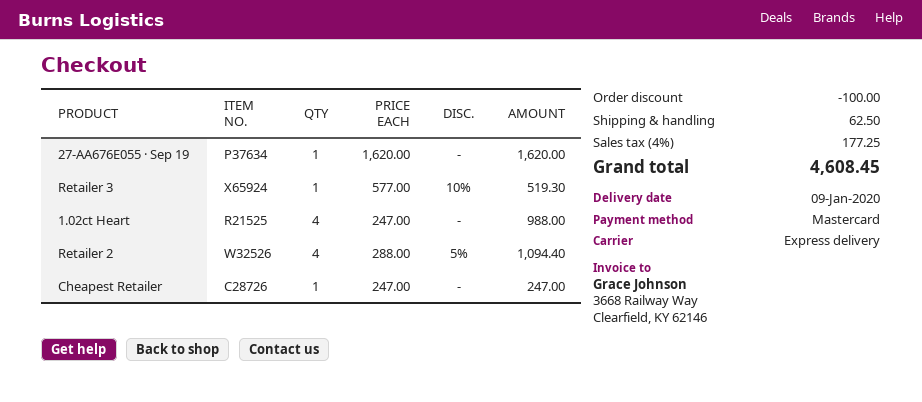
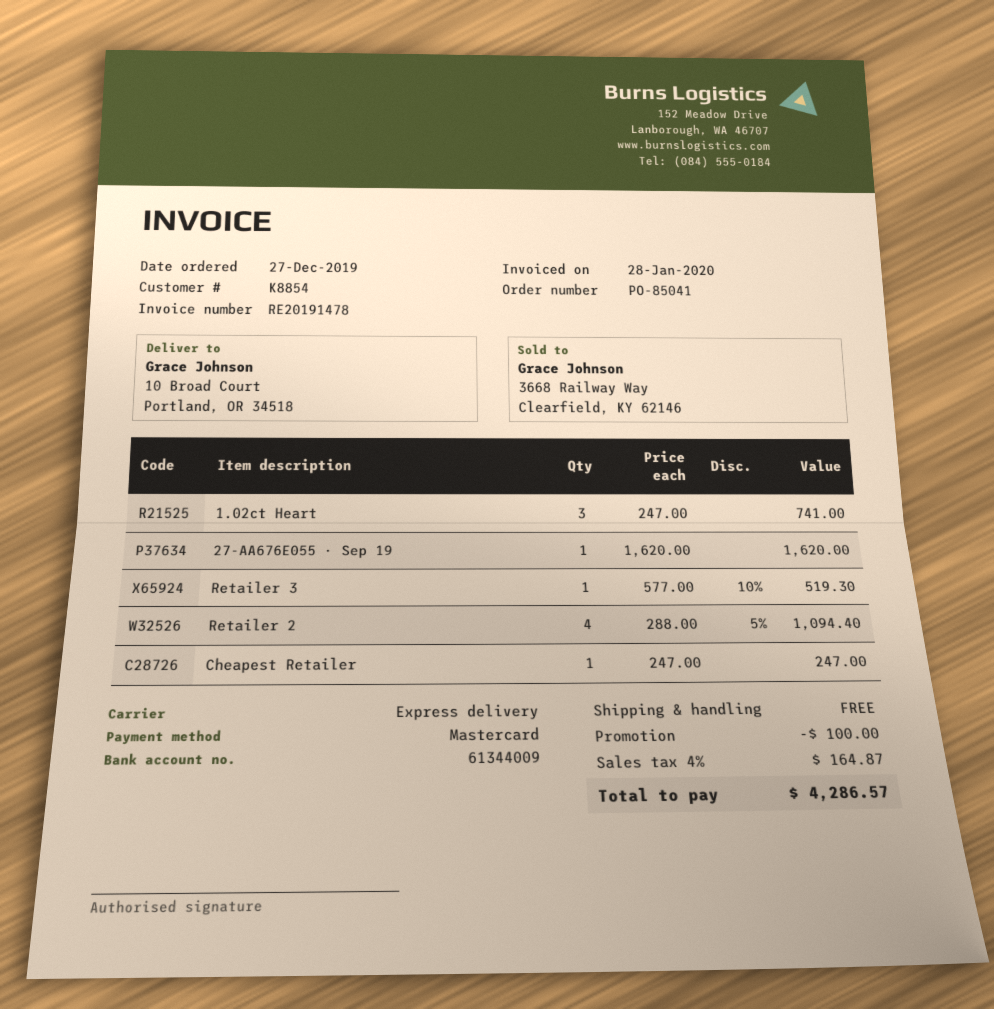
1.02ct Heart: 4 x 247.00 = 988.00 -> 3 x 247.00 = 741.00
shipping: 62.50 -> 0.00
tax: 4% = 177.25 -> 4% = 164.87
total: 4608.45 -> 4286.57

